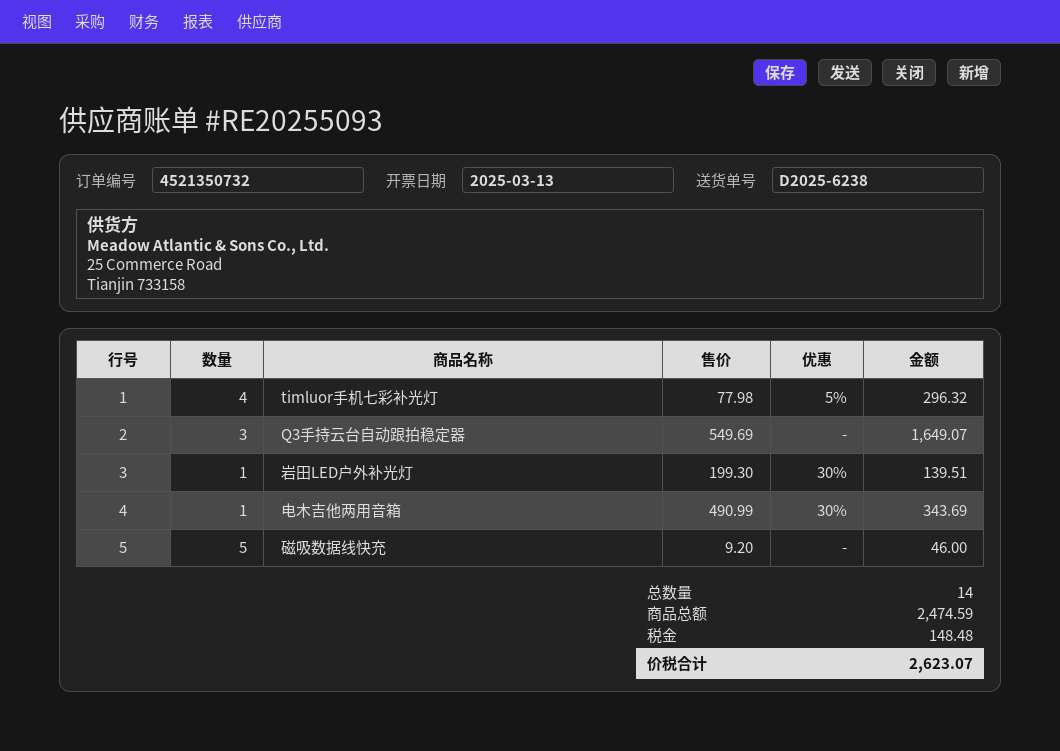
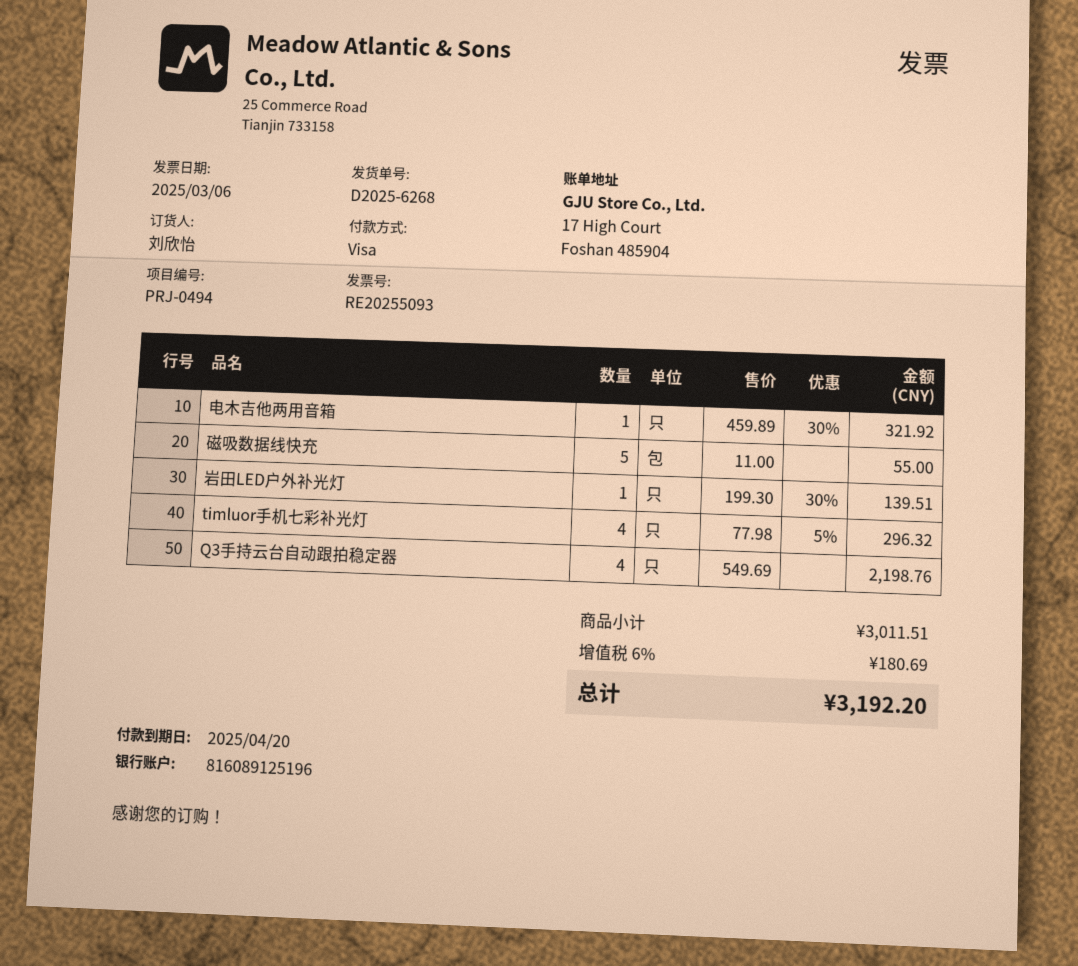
delivery note number: D2025-6238 -> D2025-6268
invoice date: 2025-03-13 -> 2025-03-06
Q3手持云台自动跟拍稳定器: 3 x 549.69 = 1649.07 -> 4 x 549.69 = 2198.76
电木吉他两用音箱: 1 x 490.99 - 30% = 343.69 -> 1 x 459.89 - 30% = 321.92
磁吸数据线快充: 5 x 9.20 = 46.00 -> 5 x 11.00 = 55.00
subtotal: 2474.59 -> 3011.51
tax: 148.48 -> 180.69
total: 2623.07 -> 3192.20

